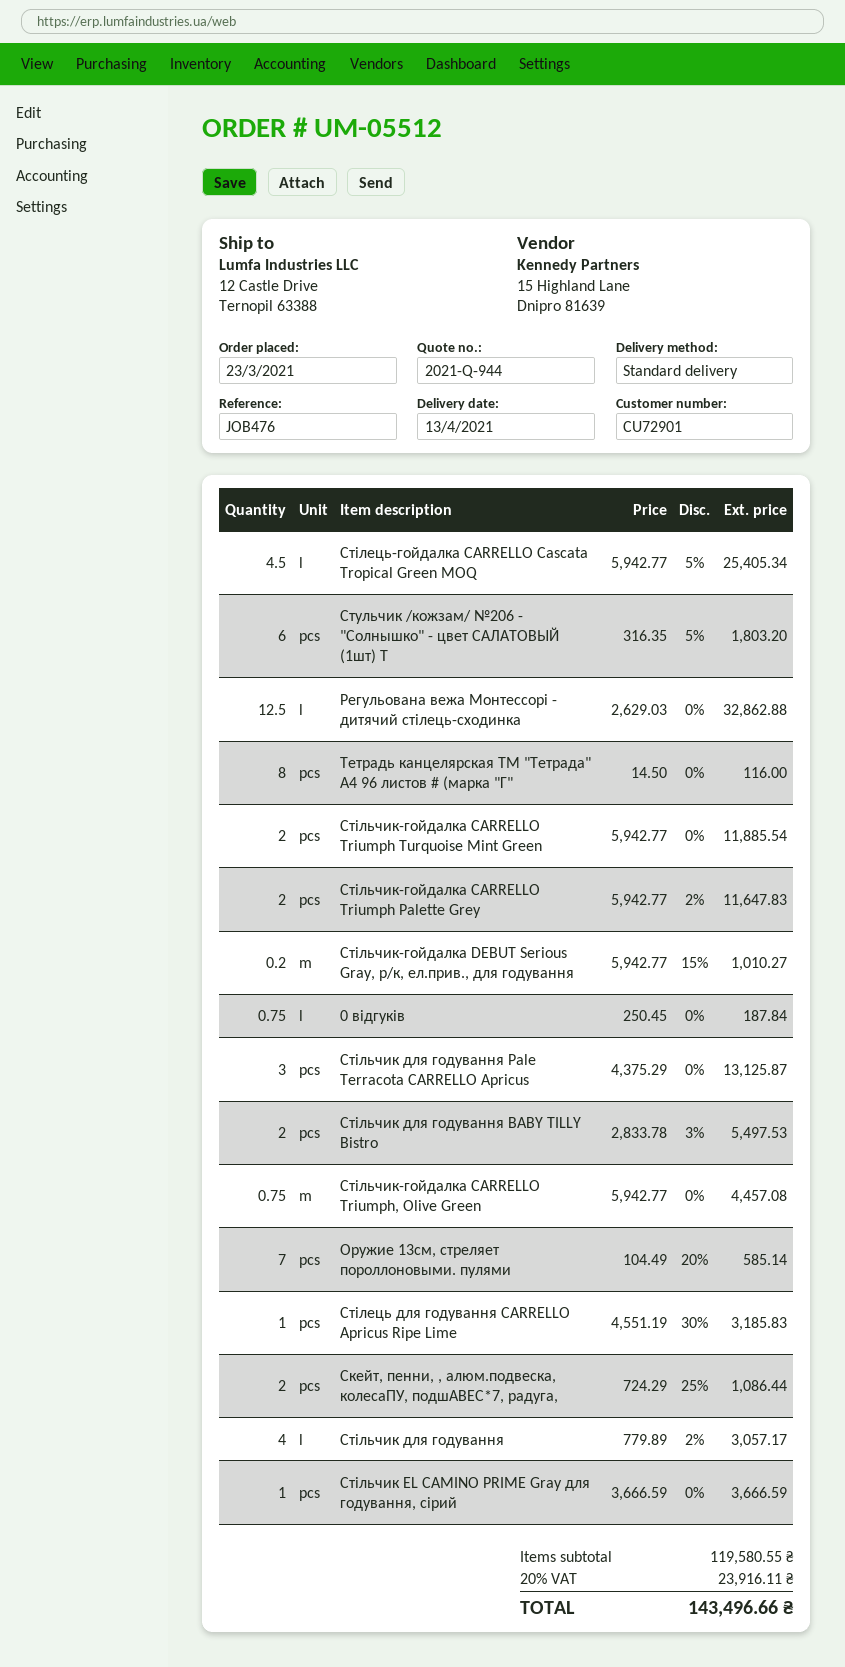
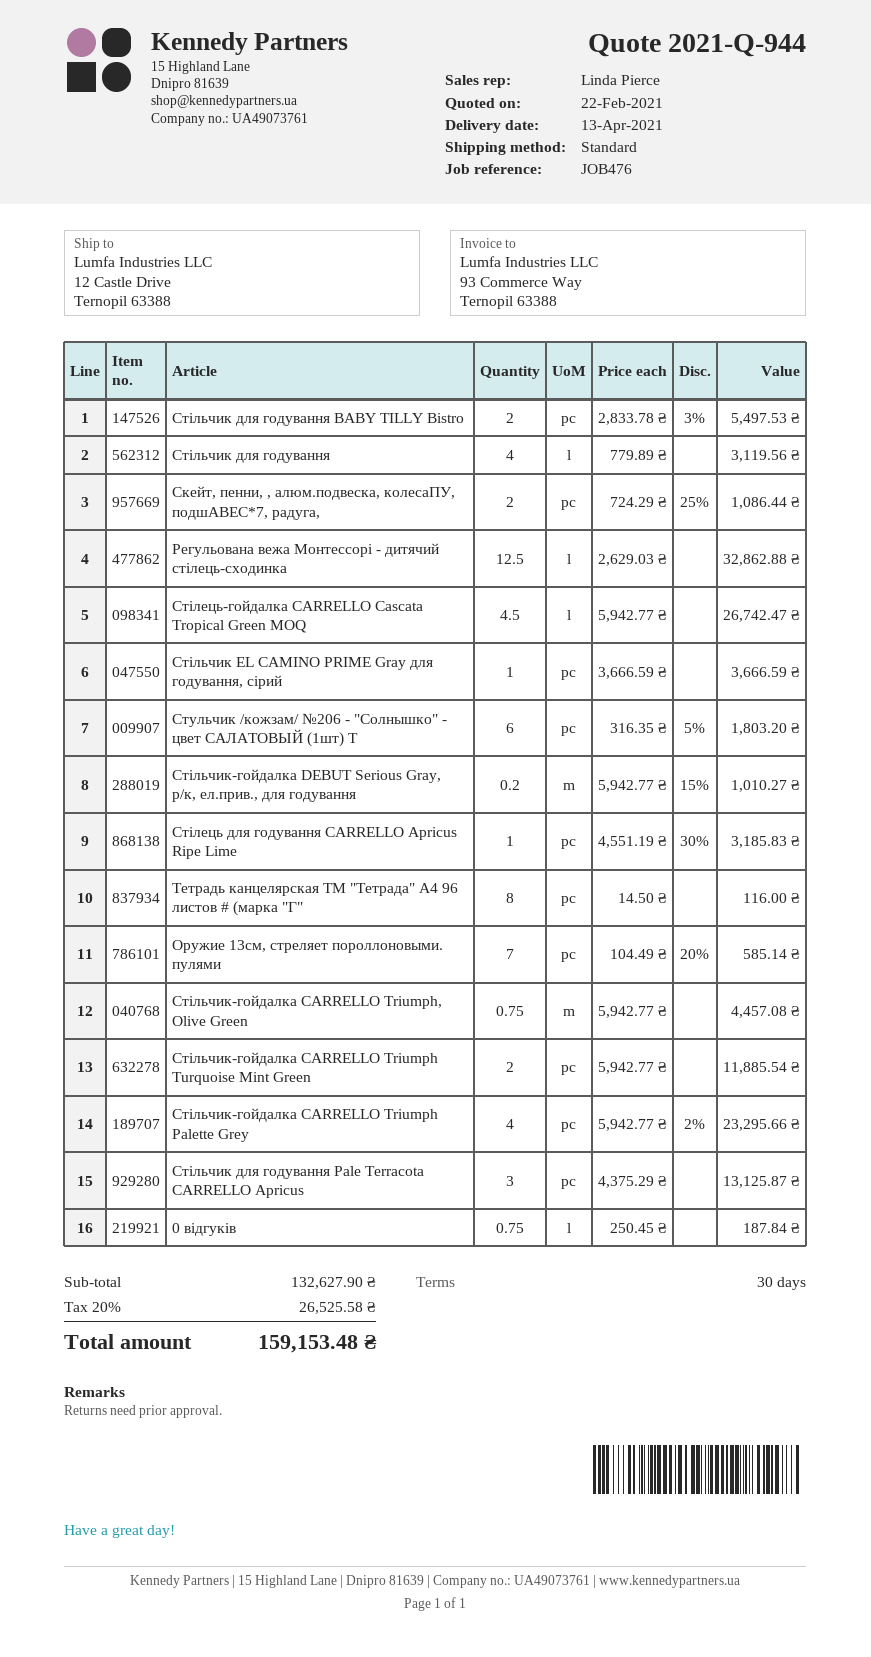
Стілець-гойдалка CARRELLO Cascata Tropical Green MOQ: 4.5 x 5942.77 - 5% = 25405.34 -> 4.5 x 5942.77 = 26742.47
Стільчик-гойдалка CARRELLO Triumph Palette Grey: 2 x 5942.77 - 2% = 11647.83 -> 4 x 5942.77 - 2% = 23295.66
Стільчик для годування: 4 x 779.89 - 2% = 3057.17 -> 4 x 779.89 = 3119.56
subtotal: 119580.55 -> 132627.90
tax: 20% = 23916.11 -> 20% = 26525.58
total: 143496.66 -> 159153.48

